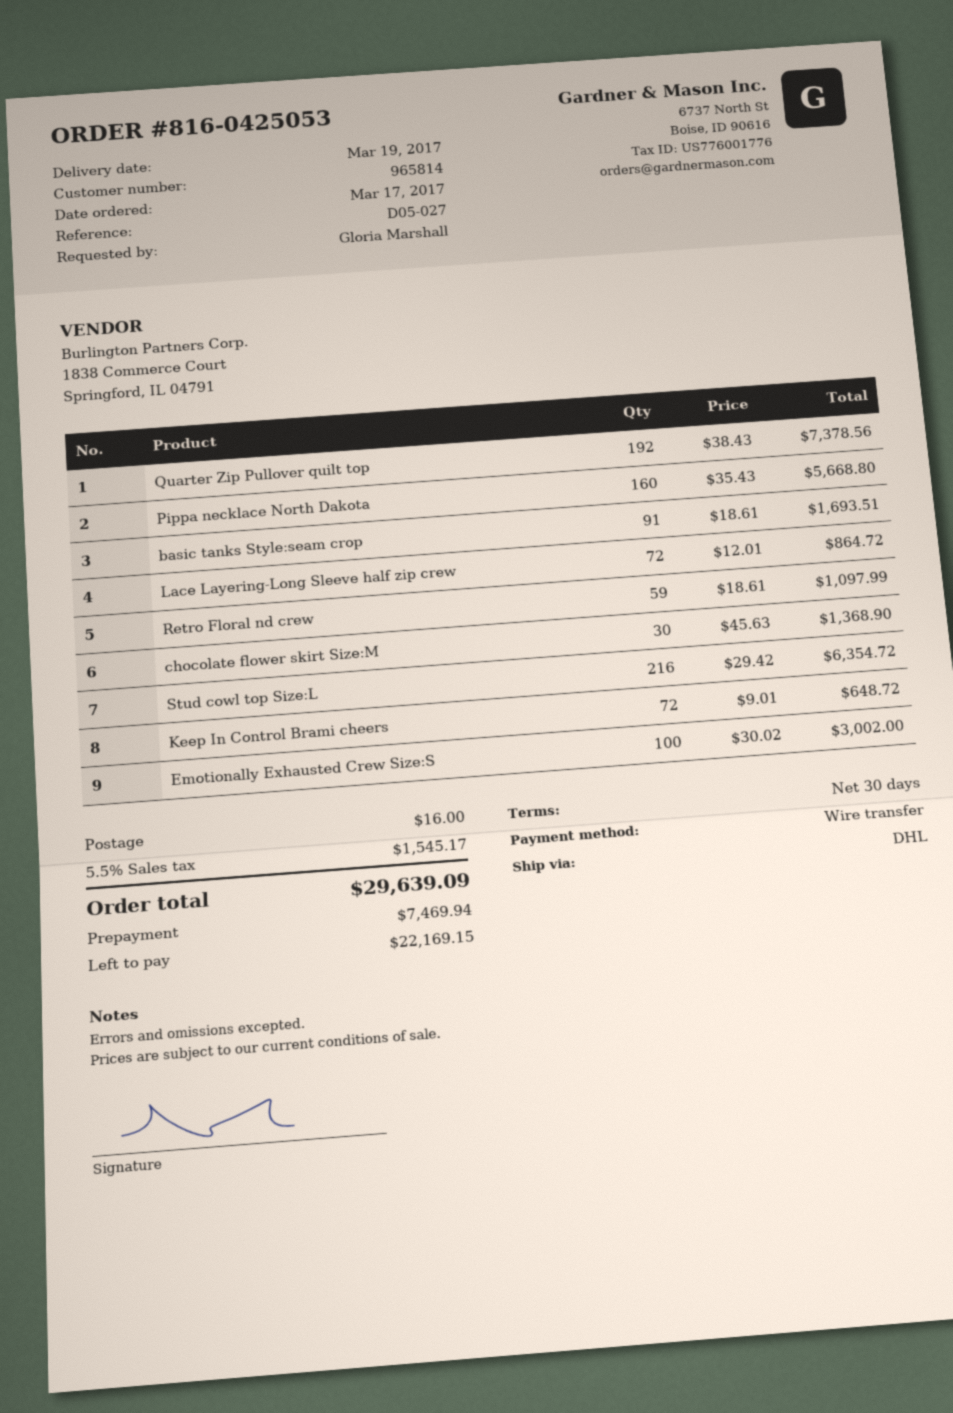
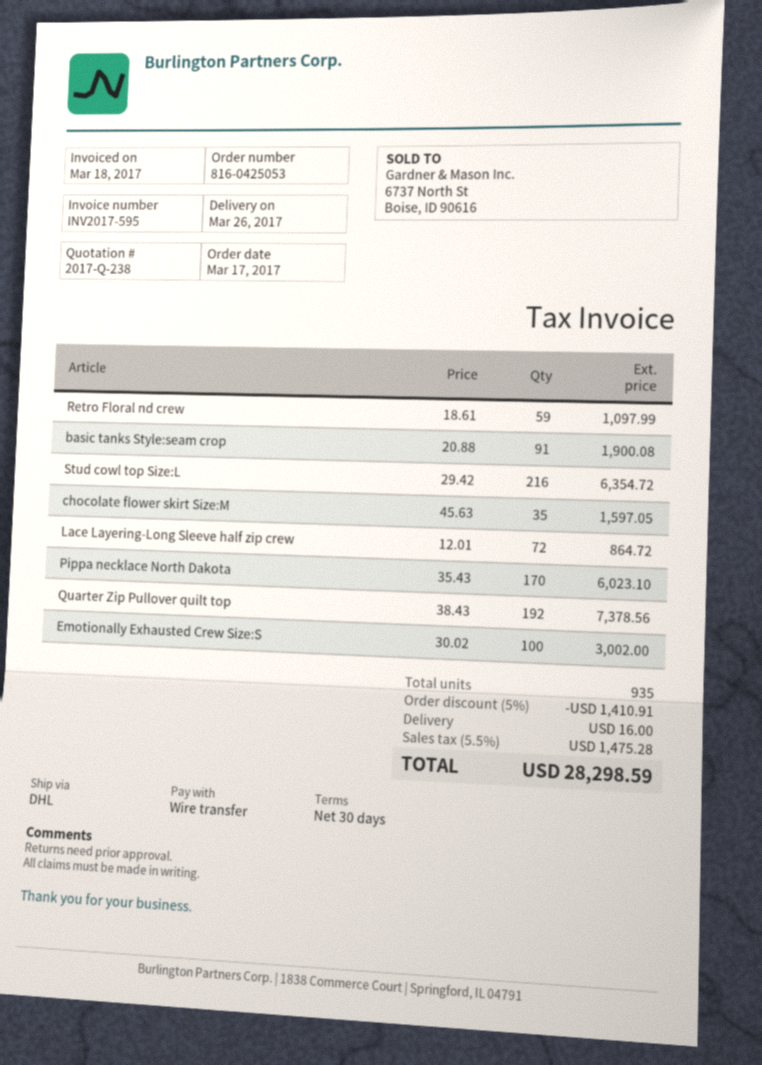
delivery date: 2017-03-19 -> 2017-03-26
Pippa necklace North Dakota: 160 x 35.43 = 5668.80 -> 170 x 35.43 = 6023.10
basic tanks Style:seam crop: 91 x 18.61 = 1693.51 -> 91 x 20.88 = 1900.08
chocolate flower skirt Size:M: 30 x 45.63 = 1368.90 -> 35 x 45.63 = 1597.05
Keep In Control Brami cheers: 72 x 9.01 = 648.72 -> none
discount: none -> 5% = 1410.91
tax: 5.5% = 1545.17 -> 5.5% = 1475.28
total: 29639.09 -> 28298.59

